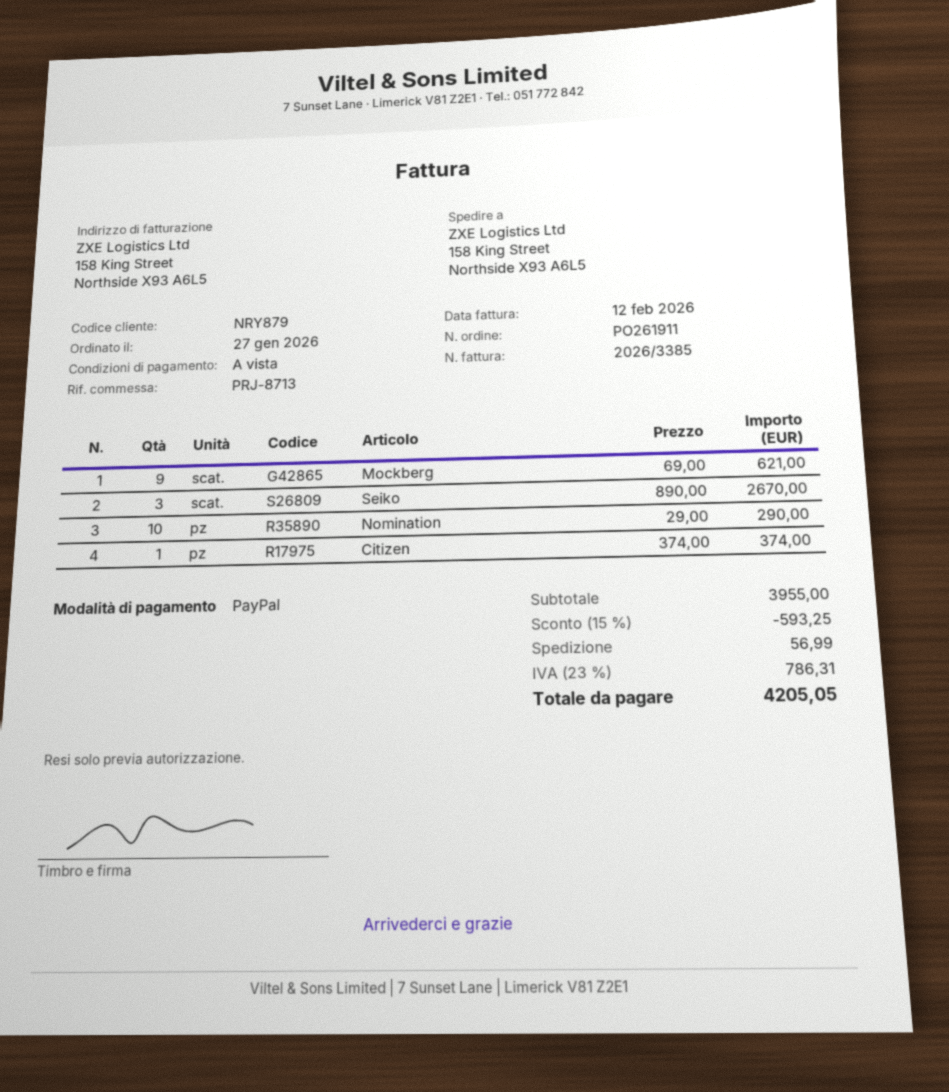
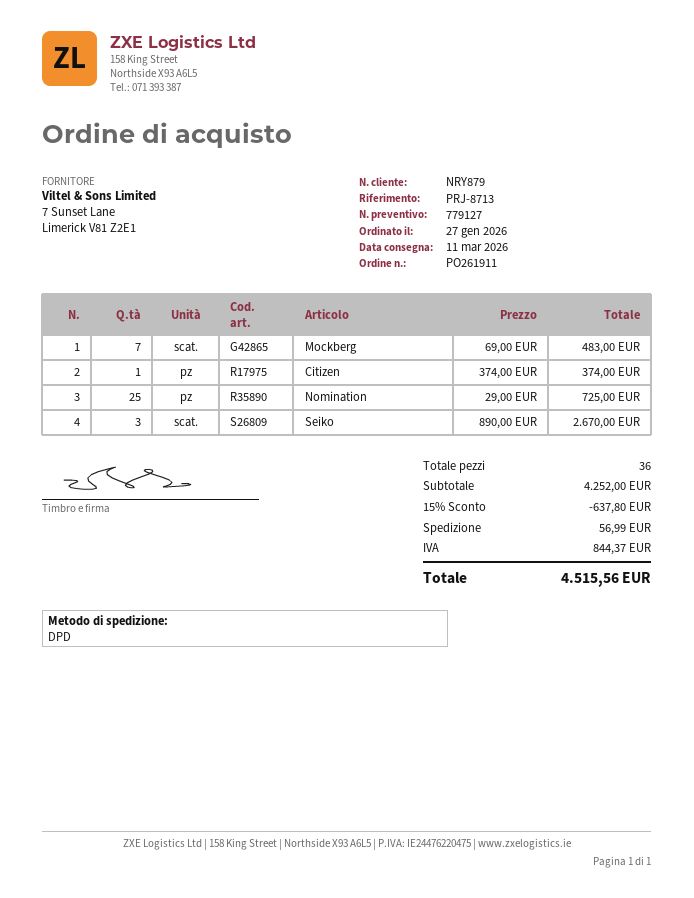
Mockberg: 9 x 69.00 = 621.00 -> 7 x 69.00 = 483.00
Nomination: 10 x 29.00 = 290.00 -> 25 x 29.00 = 725.00
subtotal: 3955.00 -> 4252.00
discount: 15% = 593.25 -> 15% = 637.80
tax: 786.31 -> 844.37
total: 4205.05 -> 4515.56

